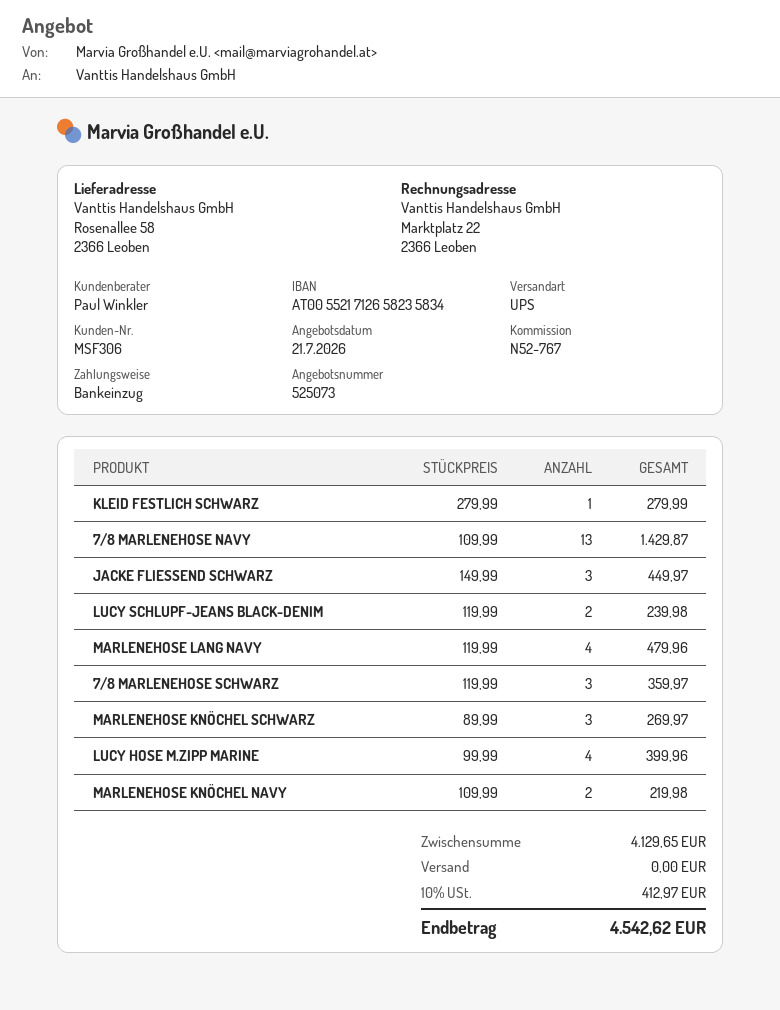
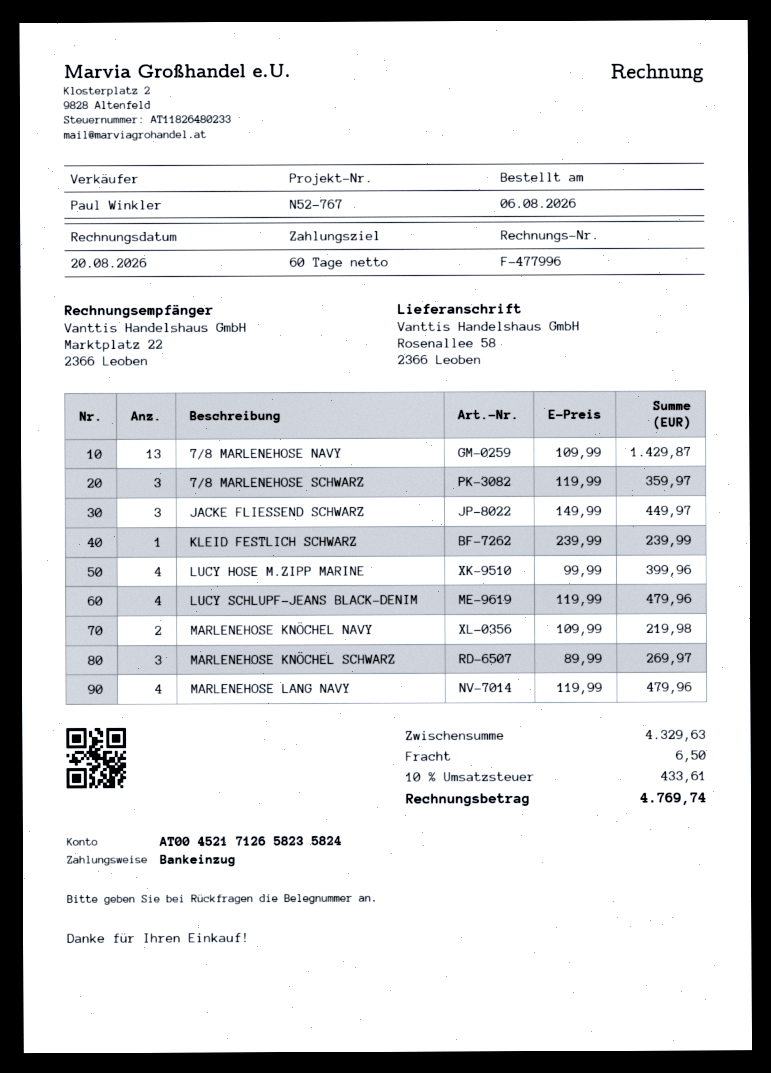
bank account: AT005521712658235834 -> AT004521712658235824
KLEID FESTLICH SCHWARZ: 1 x 279.99 = 279.99 -> 1 x 239.99 = 239.99
LUCY SCHLUPF-JEANS BLACK-DENIM: 2 x 119.99 = 239.98 -> 4 x 119.99 = 479.96
subtotal: 4129.65 -> 4329.63
shipping: 0.00 -> 6.50
tax: 10% = 412.97 -> 10% = 433.61
total: 4542.62 -> 4769.74

